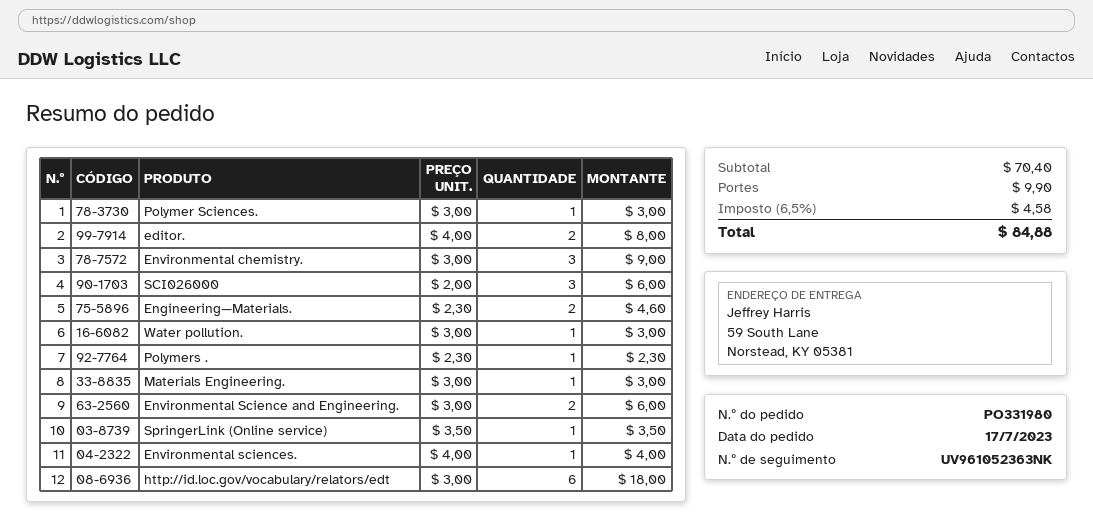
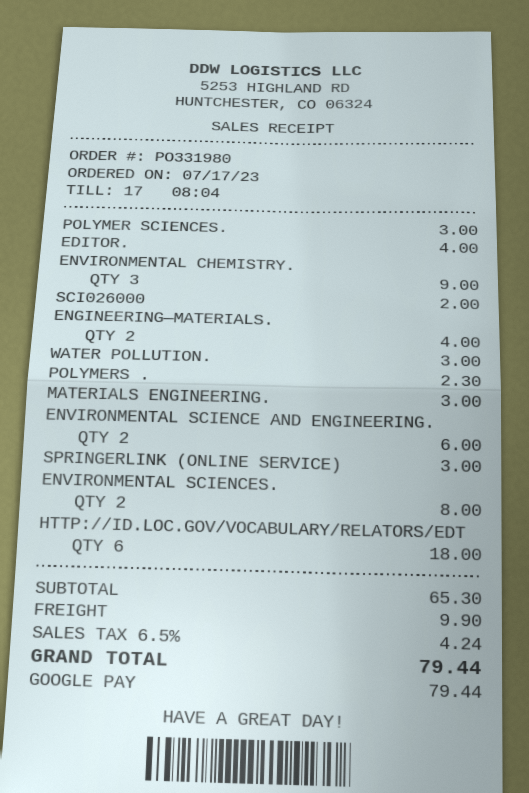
editor.: 2 for 8.00 -> 1 for 4.00
SCI026000: 3 for 6.00 -> 1 for 2.00
Engineering—Materials.: 2 for 4.60 -> 2 for 4.00
SpringerLink (Online service): 1 for 3.50 -> 1 for 3.00
Environmental sciences.: 1 for 4.00 -> 2 for 8.00
subtotal: 70.40 -> 65.30
tax: 6.5% = 4.58 -> 6.5% = 4.24
total: 84.88 -> 79.44

